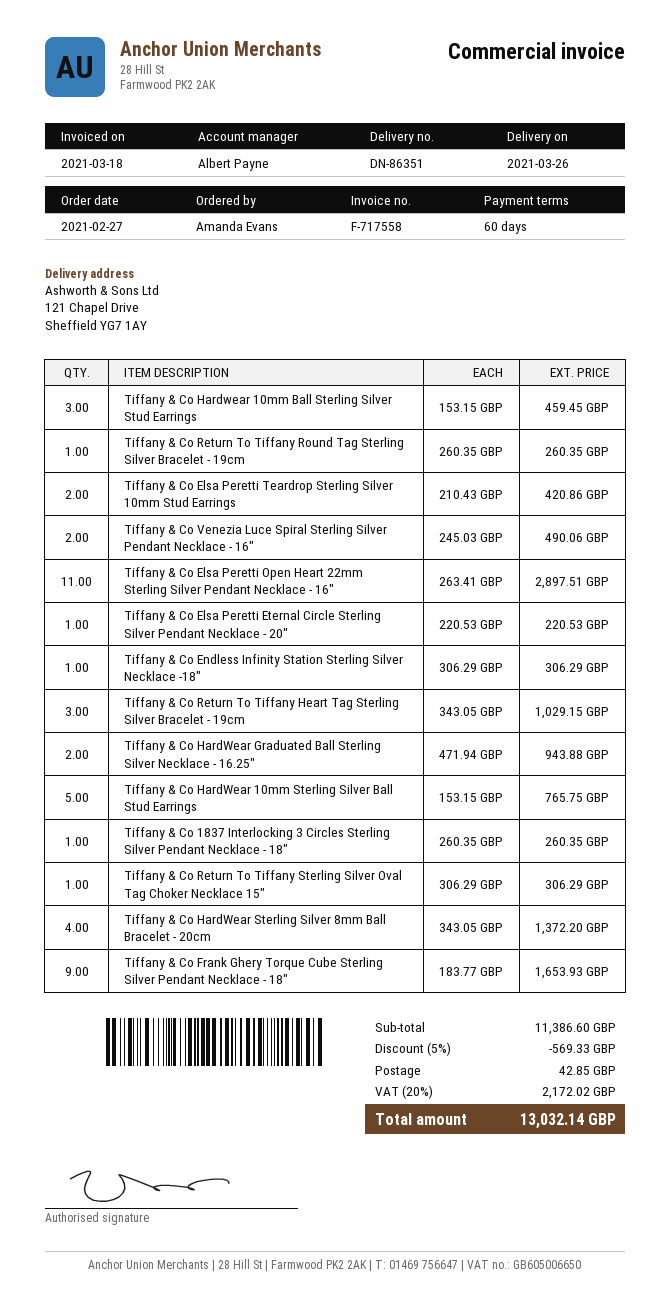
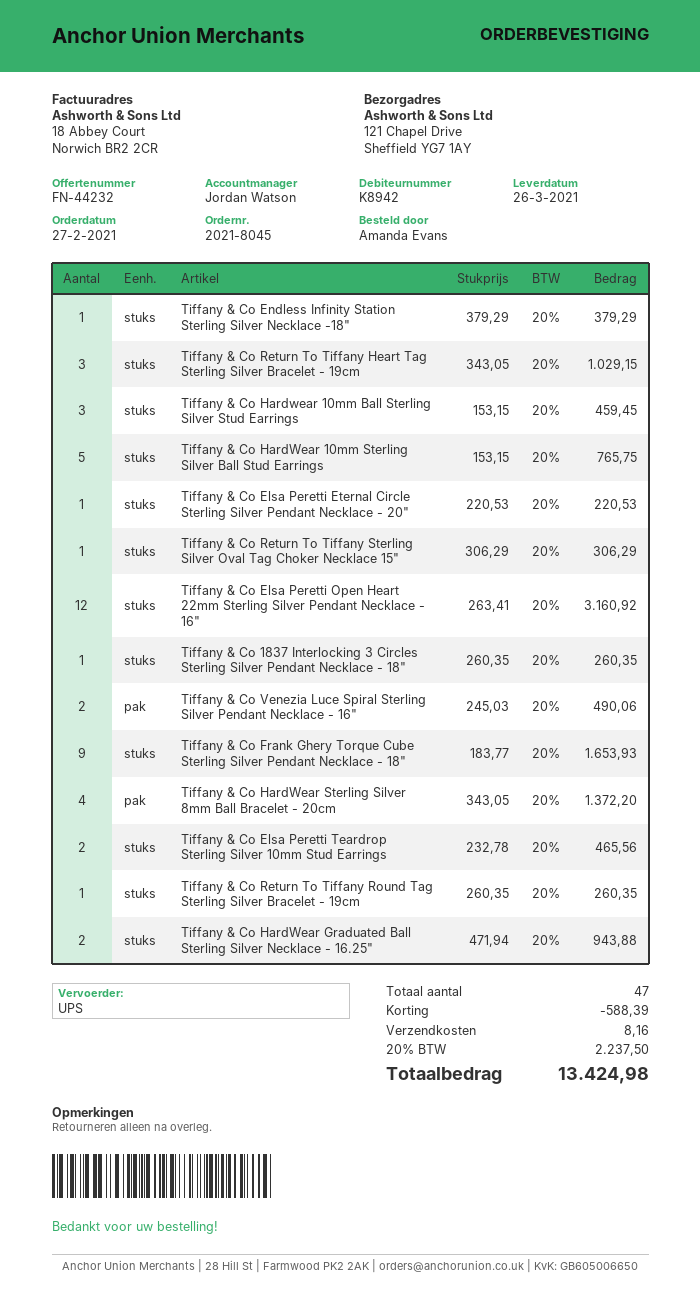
sales rep: Albert Payne -> Jordan Watson
Tiffany & Co Elsa Peretti Teardrop Sterling Silver 10mm Stud Earrings: 2 x 210.43 = 420.86 -> 2 x 232.78 = 465.56
Tiffany & Co Elsa Peretti Open Heart 22mm Sterling Silver Pendant Necklace - 16": 11 x 263.41 = 2897.51 -> 12 x 263.41 = 3160.92
Tiffany & Co Endless Infinity Station Sterling Silver Necklace -18": 1 x 306.29 = 306.29 -> 1 x 379.29 = 379.29
discount: 569.33 -> 588.39
shipping: 42.85 -> 8.16
tax: 20% = 2172.02 -> 20% = 2237.50
total: 13032.14 -> 13424.98

